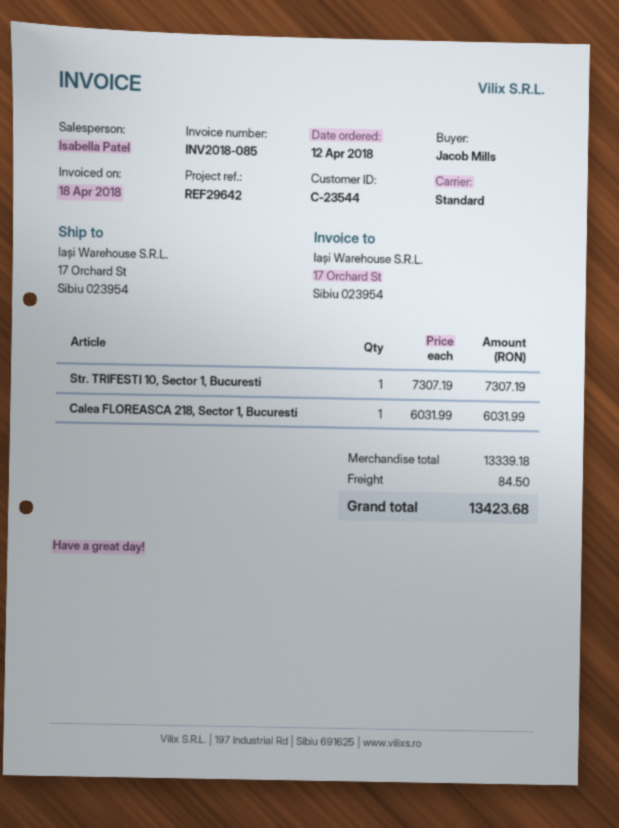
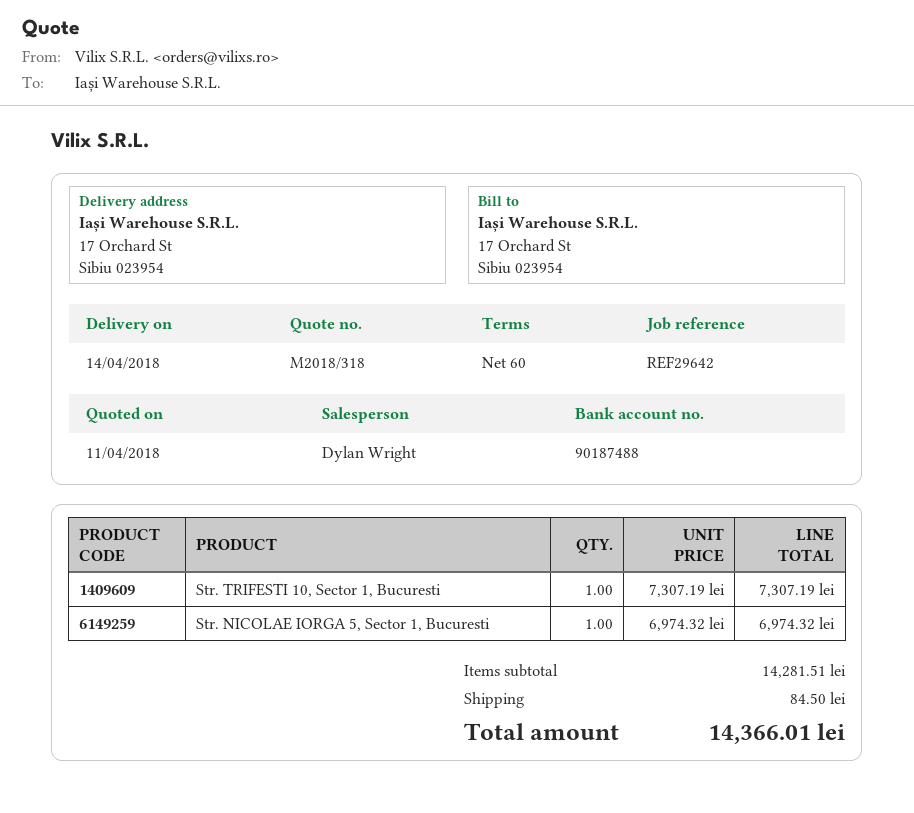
sales rep: Isabella Patel -> Dylan Wright
Calea FLOREASCA 218, Sector 1, Bucuresti: 1 x 6031.99 = 6031.99 -> none
Str. NICOLAE IORGA 5, Sector 1, Bucuresti: none -> 1 x 6974.32 = 6974.32
subtotal: 13339.18 -> 14281.51
total: 13423.68 -> 14366.01

